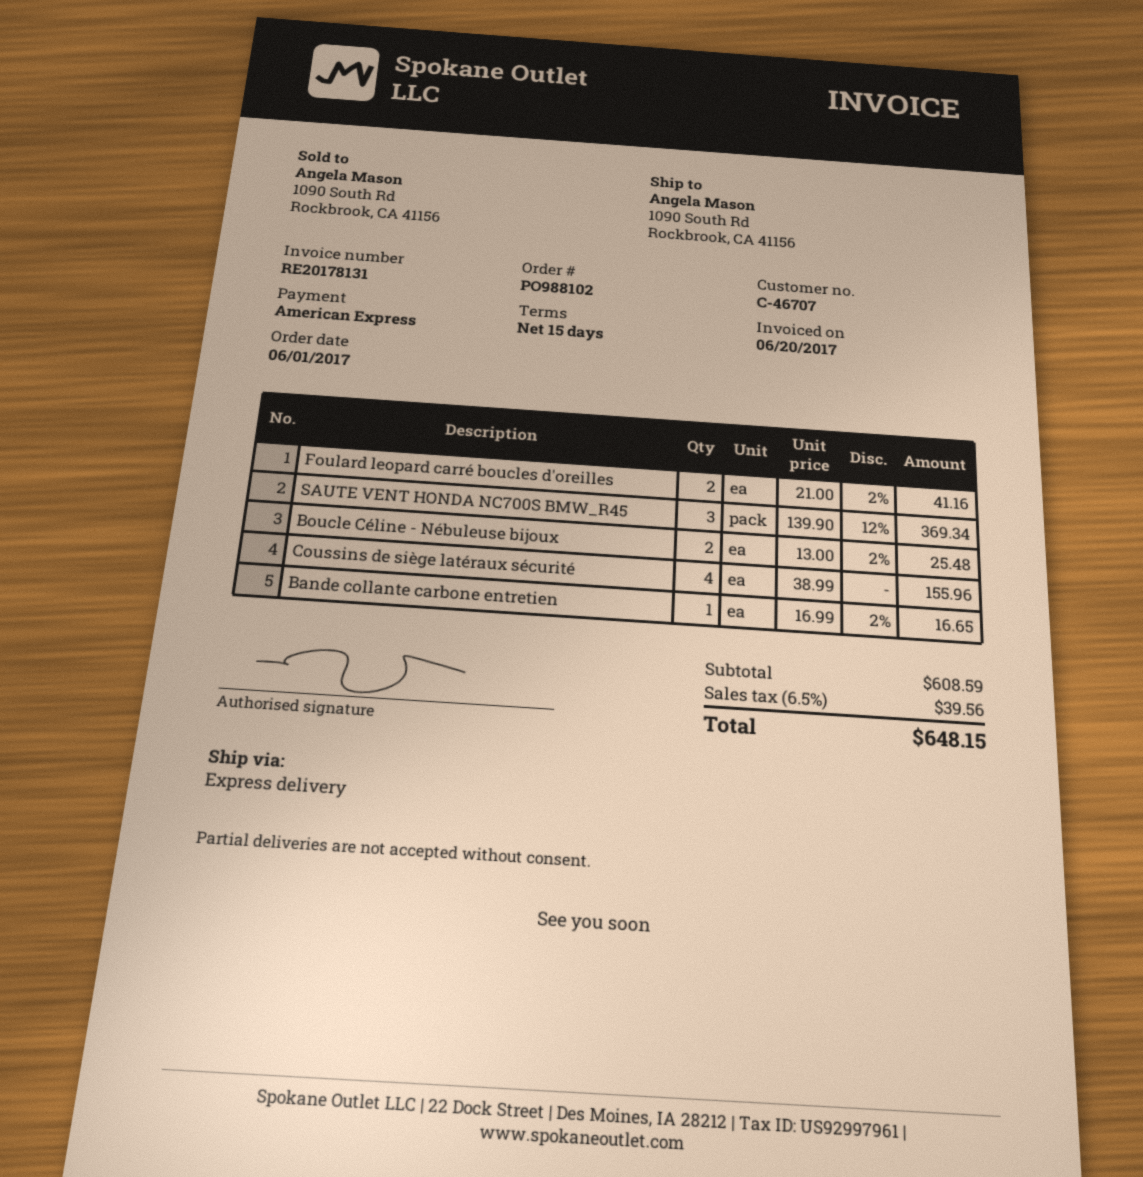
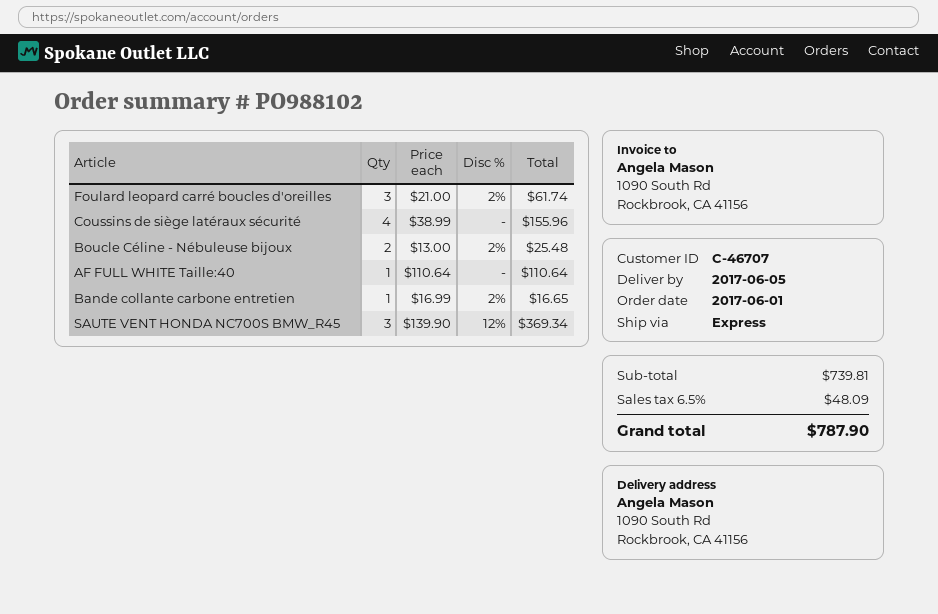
Foulard leopard carré boucles d'oreilles: 2 x 21.00 - 2% = 41.16 -> 3 x 21.00 - 2% = 61.74
AF FULL WHITE Taille:40: none -> 1 x 110.64 = 110.64
subtotal: 608.59 -> 739.81
tax: 6.5% = 39.56 -> 6.5% = 48.09
total: 648.15 -> 787.90

